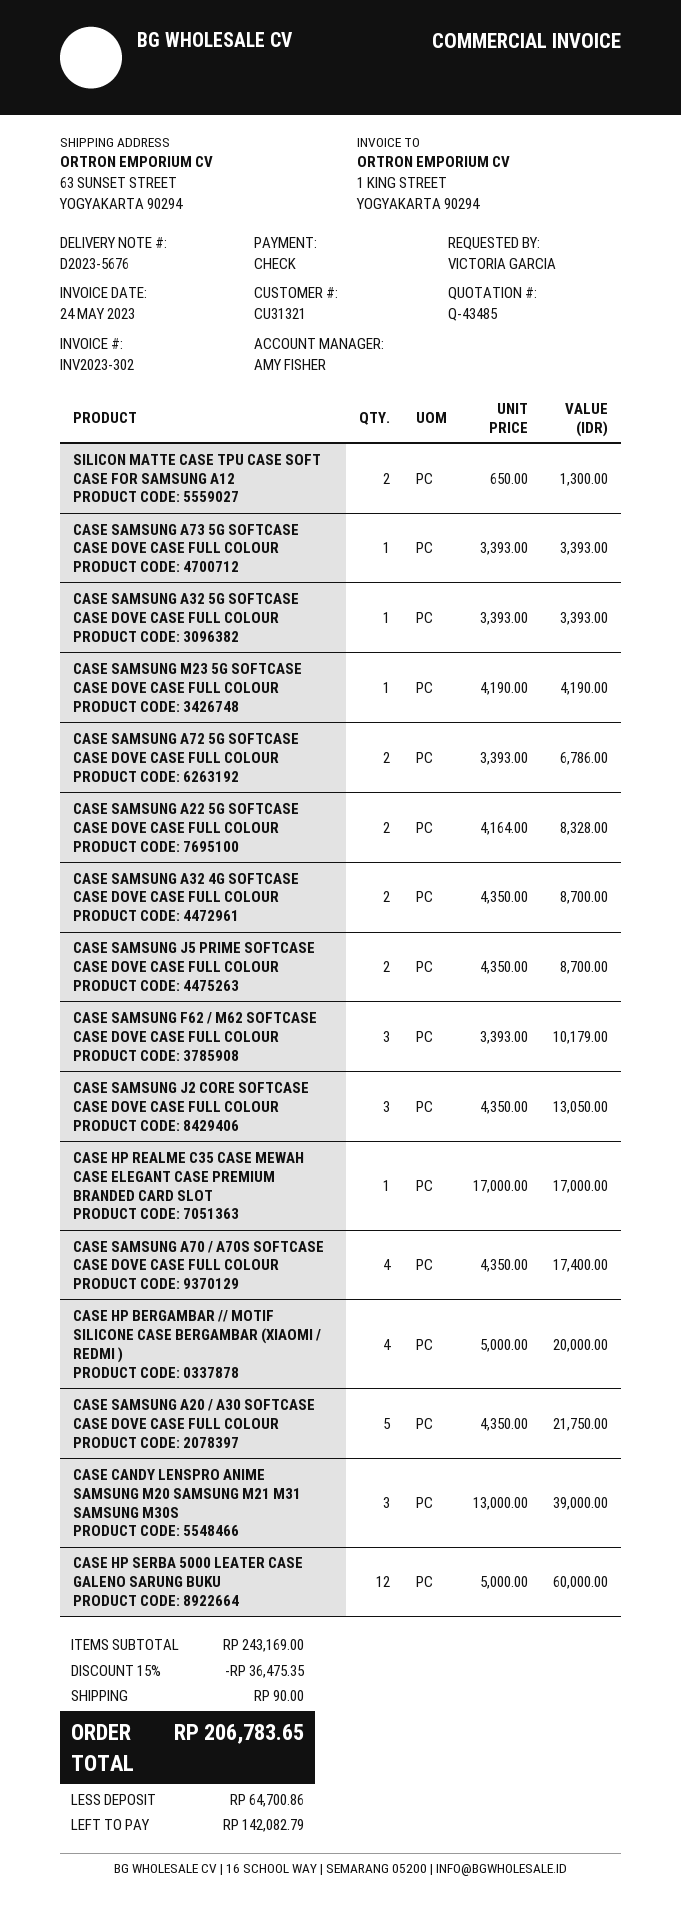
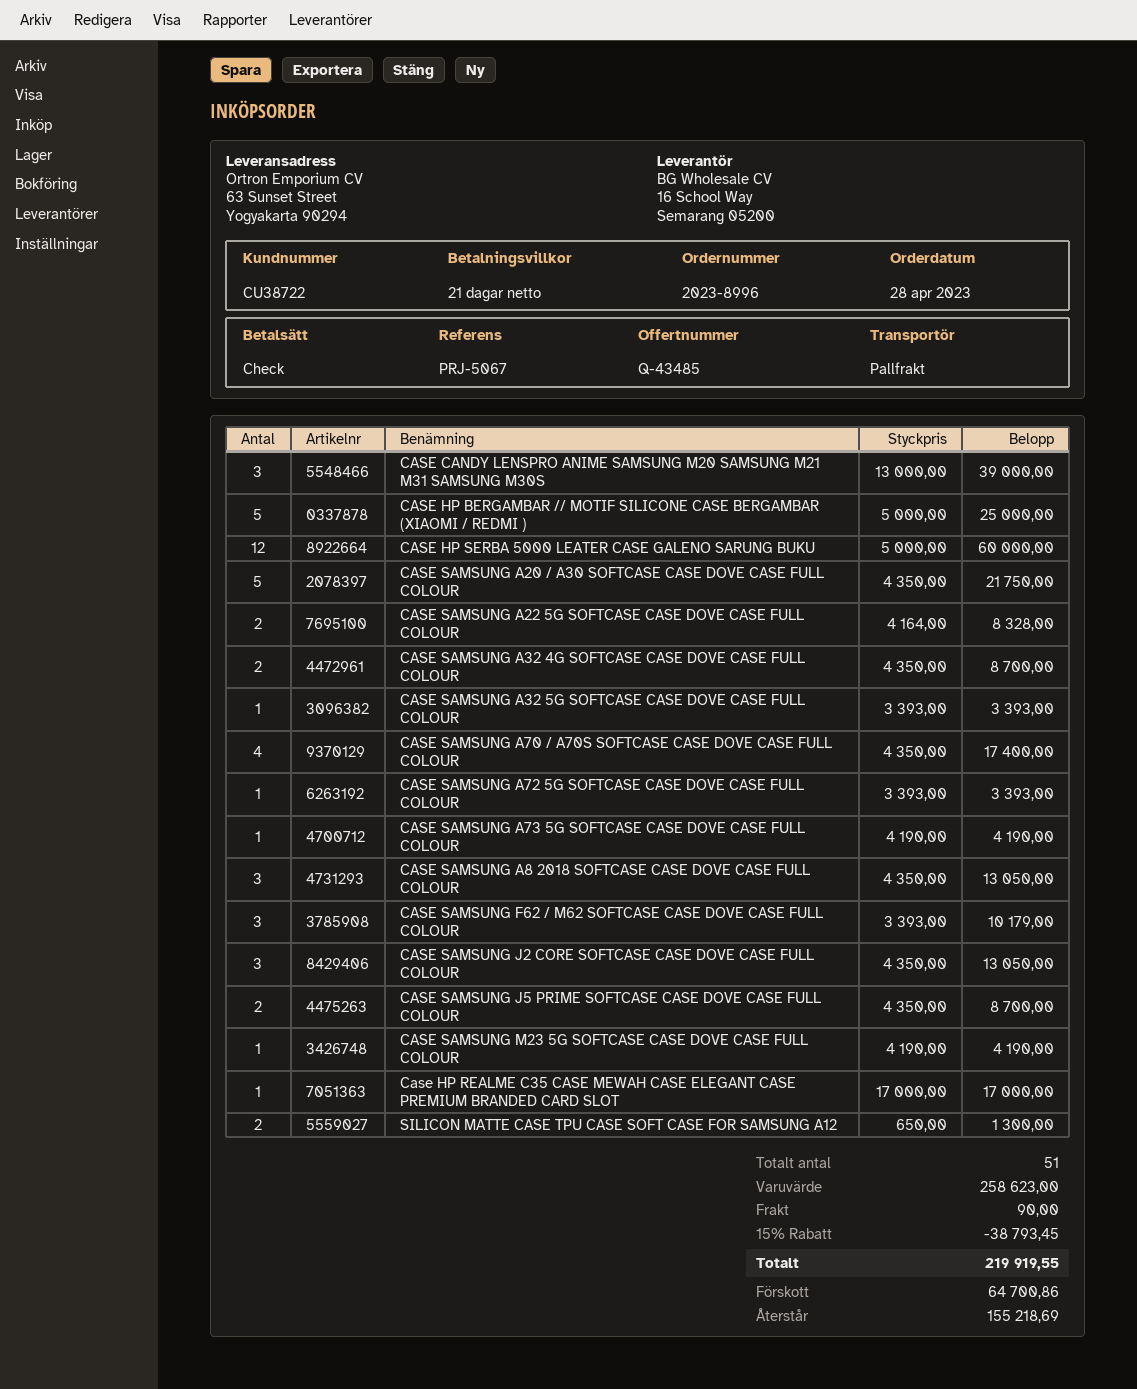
customer number: CU31321 -> CU38722
CASE SAMSUNG A73 5G SOFTCASE CASE DOVE CASE FULL COLOUR: 1 x 3393.00 = 3393.00 -> 1 x 4190.00 = 4190.00
CASE SAMSUNG A72 5G SOFTCASE CASE DOVE CASE FULL COLOUR: 2 x 3393.00 = 6786.00 -> 1 x 3393.00 = 3393.00
CASE HP BERGAMBAR // MOTIF SILICONE CASE BERGAMBAR (XIAOMI / REDMI ): 4 x 5000.00 = 20000.00 -> 5 x 5000.00 = 25000.00
CASE SAMSUNG A8 2018 SOFTCASE CASE DOVE CASE FULL COLOUR: none -> 3 x 4350.00 = 13050.00
subtotal: 243169.00 -> 258623.00
discount: 15% = 36475.35 -> 15% = 38793.45
total: 206783.65 -> 219919.55
balance: 142082.79 -> 155218.69

